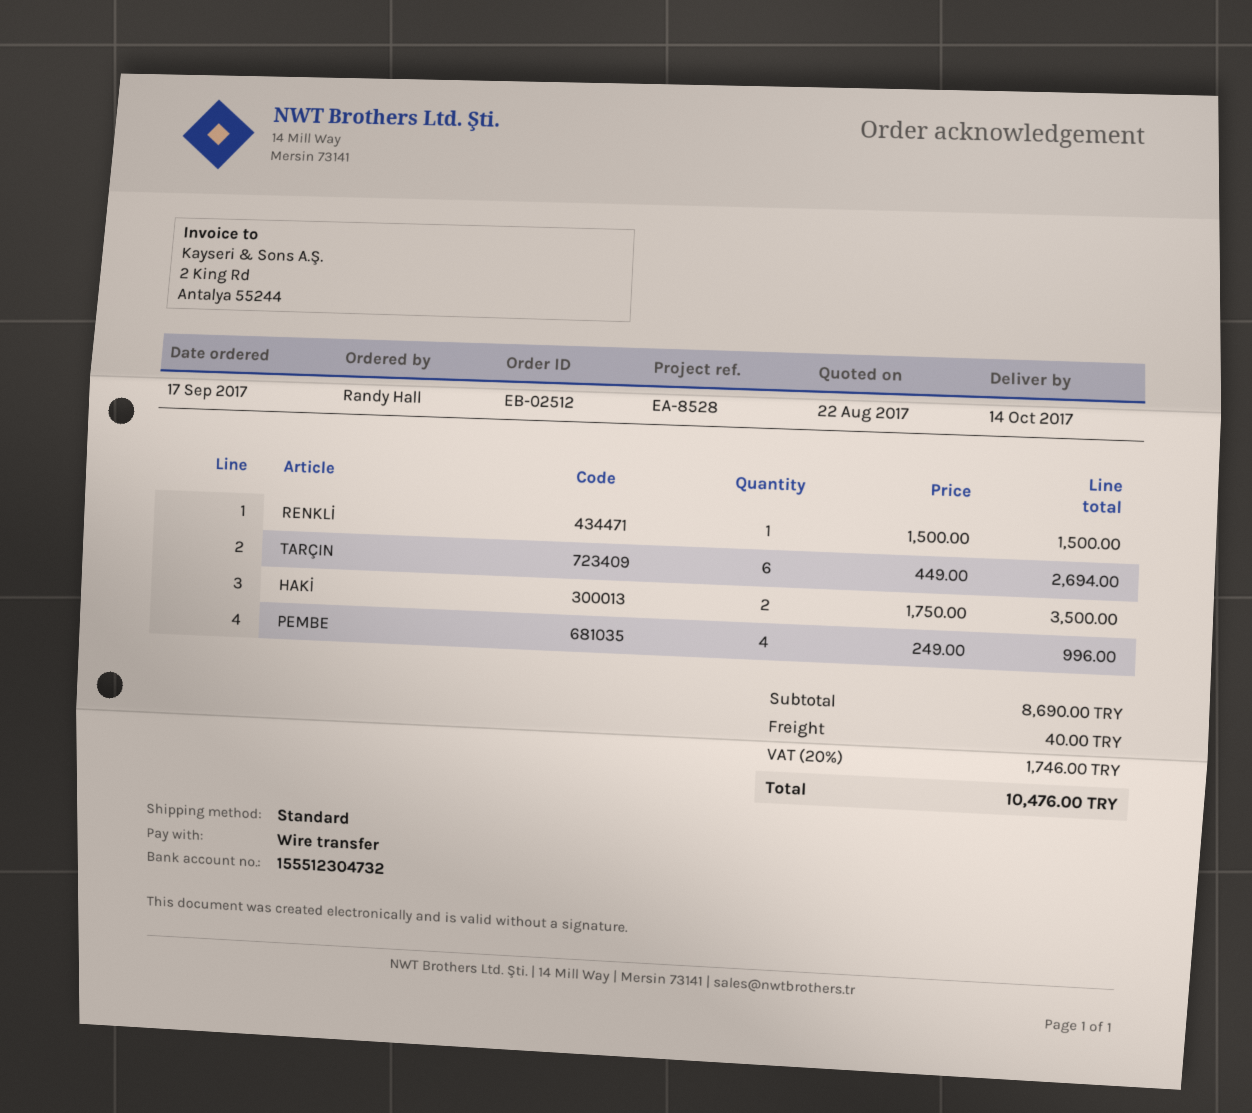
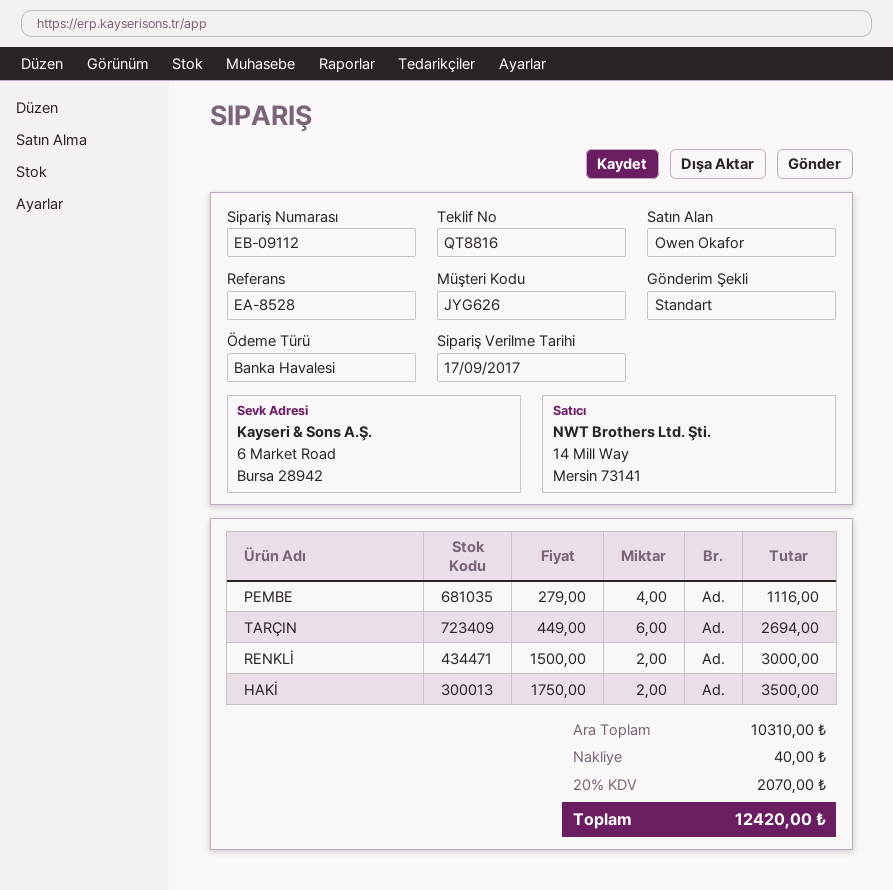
order number: EB-02512 -> EB-09112
ordered by: Randy Hall -> Owen Okafor
RENKLİ: 1 x 1500.00 = 1500.00 -> 2 x 1500.00 = 3000.00
PEMBE: 4 x 249.00 = 996.00 -> 4 x 279.00 = 1116.00
subtotal: 8690.00 -> 10310.00
tax: 20% = 1746.00 -> 20% = 2070.00
total: 10476.00 -> 12420.00

